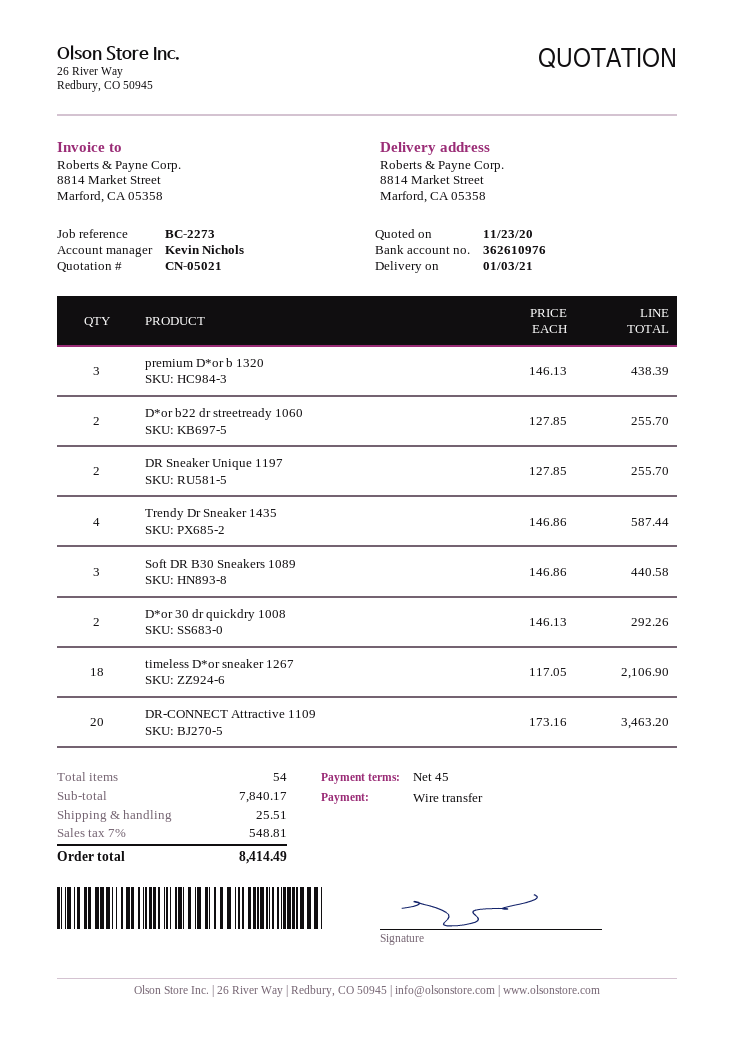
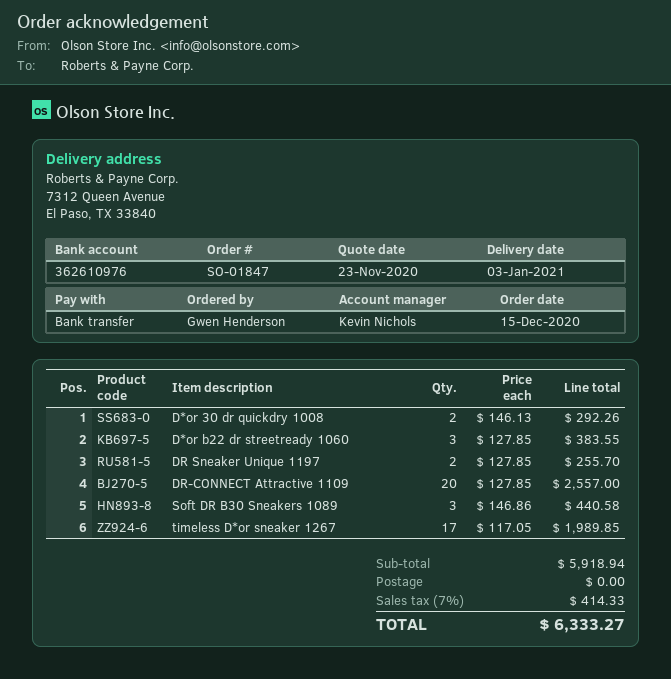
ship to: 8814 Market Street, Marford, CA 05358 -> 7312 Queen Avenue, El Paso, TX 33840
premium D*or b 1320: 3 x 146.13 = 438.39 -> none
D*or b22 dr streetready 1060: 2 x 127.85 = 255.70 -> 3 x 127.85 = 383.55
Trendy Dr Sneaker 1435: 4 x 146.86 = 587.44 -> none
timeless D*or sneaker 1267: 18 x 117.05 = 2106.90 -> 17 x 117.05 = 1989.85
DR-CONNECT Attractive 1109: 20 x 173.16 = 3463.20 -> 20 x 127.85 = 2557.00
subtotal: 7840.17 -> 5918.94
shipping: 25.51 -> 0.00
tax: 7% = 548.81 -> 7% = 414.33
total: 8414.49 -> 6333.27

